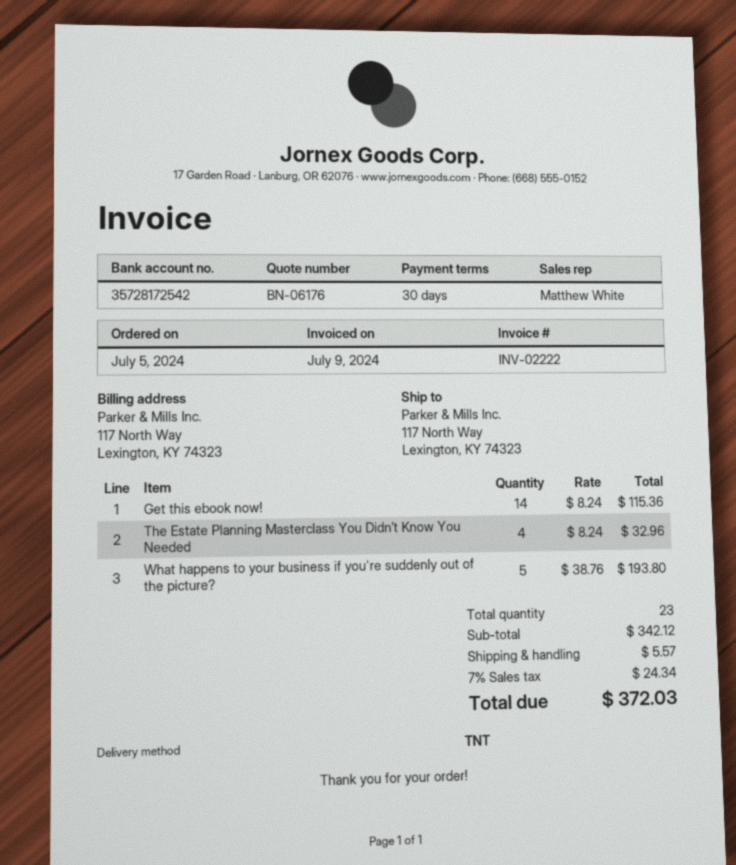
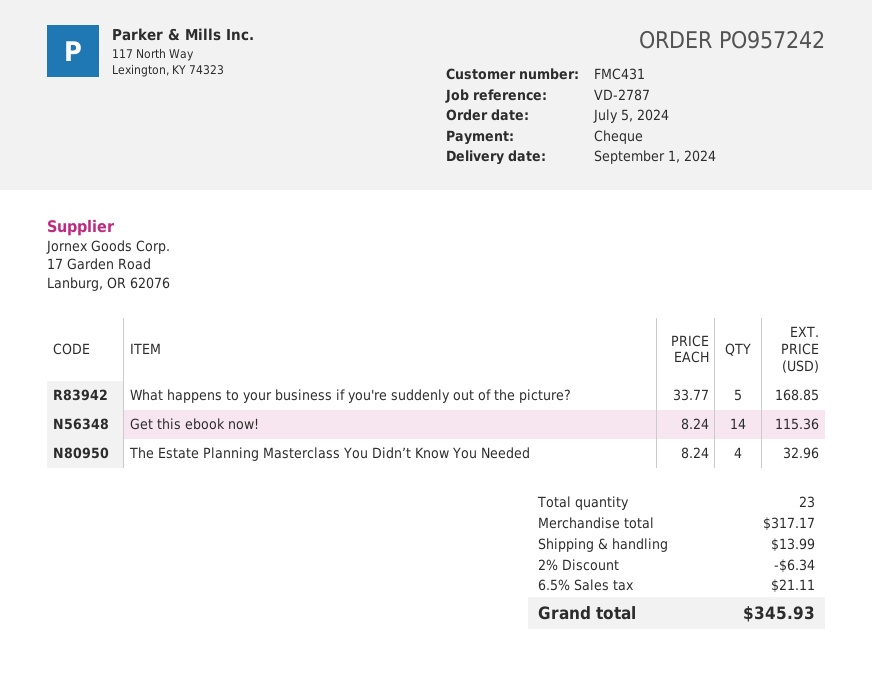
What happens to your business if you're suddenly out of the picture?: 5 x 38.76 = 193.80 -> 5 x 33.77 = 168.85
subtotal: 342.12 -> 317.17
discount: none -> 2% = 6.34
shipping: 5.57 -> 13.99
tax: 7% = 24.34 -> 6.5% = 21.11
total: 372.03 -> 345.93

